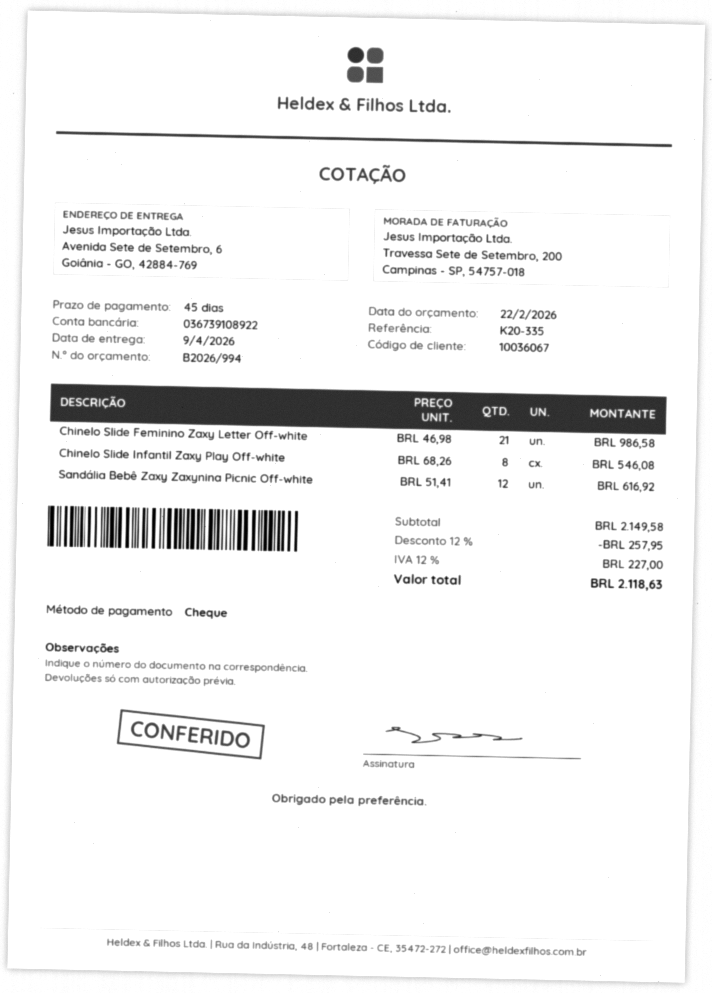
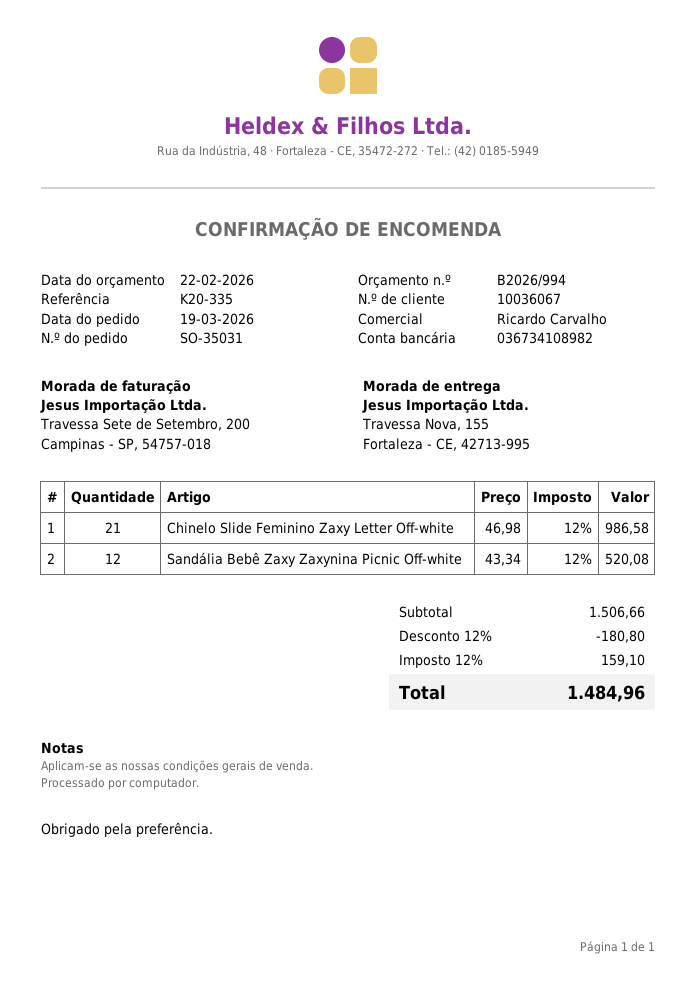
bank account: 036739108922 -> 036734108982
ship to: Avenida Sete de Setembro, 6, Goiânia - GO, 42884-769 -> Travessa Nova, 155, Fortaleza - CE, 42713-995
Chinelo Slide Infantil Zaxy Play Off-white: 8 x 68.26 = 546.08 -> none
Sandália Bebê Zaxy Zaxynina Picnic Off-white: 12 x 51.41 = 616.92 -> 12 x 43.34 = 520.08
subtotal: 2149.58 -> 1506.66
discount: 12% = 257.95 -> 12% = 180.80
tax: 12% = 227.00 -> 12% = 159.10
total: 2118.63 -> 1484.96

